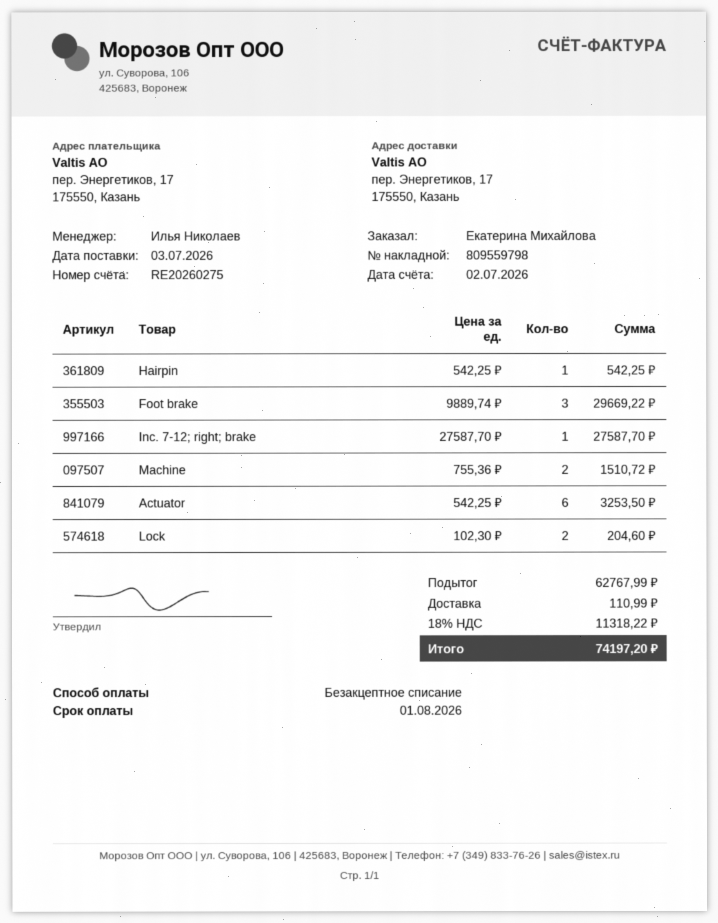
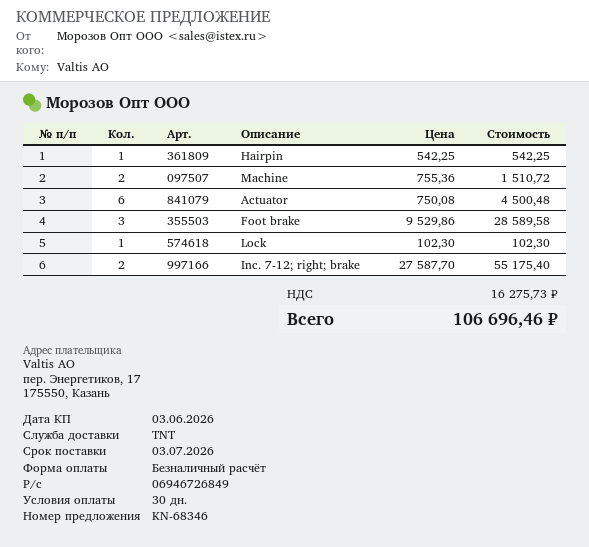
payment method: direct debit -> bank transfer
Foot brake: 3 x 9889.74 = 29669.22 -> 3 x 9529.86 = 28589.58
Inc. 7-12; right; brake: 1 x 27587.70 = 27587.70 -> 2 x 27587.70 = 55175.40
Actuator: 6 x 542.25 = 3253.50 -> 6 x 750.08 = 4500.48
Lock: 2 x 102.30 = 204.60 -> 1 x 102.30 = 102.30
shipping: 110.99 -> none
tax: 11318.22 -> 16275.73
total: 74197.20 -> 106696.46

